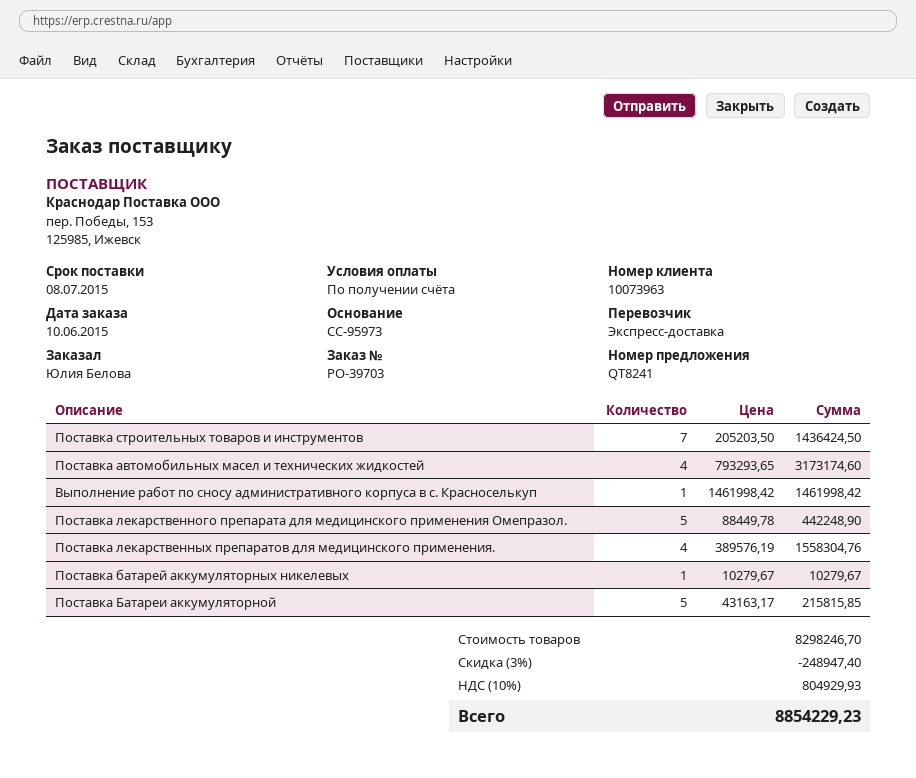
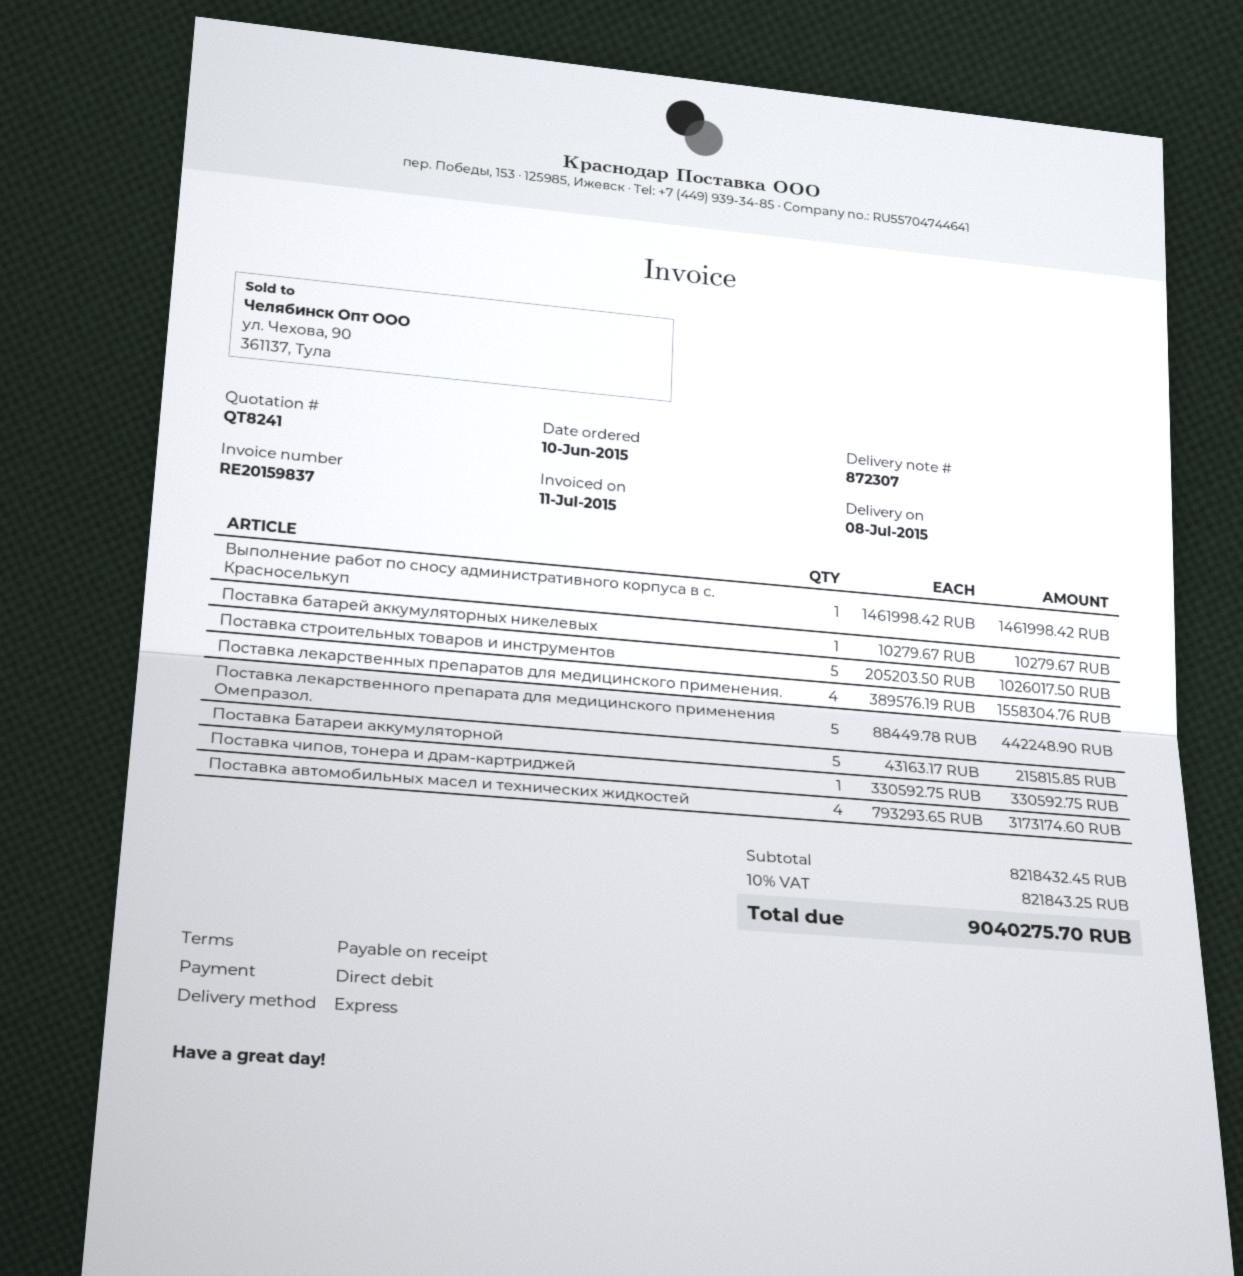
Поставка строительных товаров и инструментов: 7 x 205203.50 = 1436424.50 -> 5 x 205203.50 = 1026017.50
Поставка чипов, тонера и драм-картриджей: none -> 1 x 330592.75 = 330592.75
subtotal: 8298246.70 -> 8218432.45
discount: 3% = 248947.40 -> none
tax: 10% = 804929.93 -> 10% = 821843.25
total: 8854229.23 -> 9040275.70

